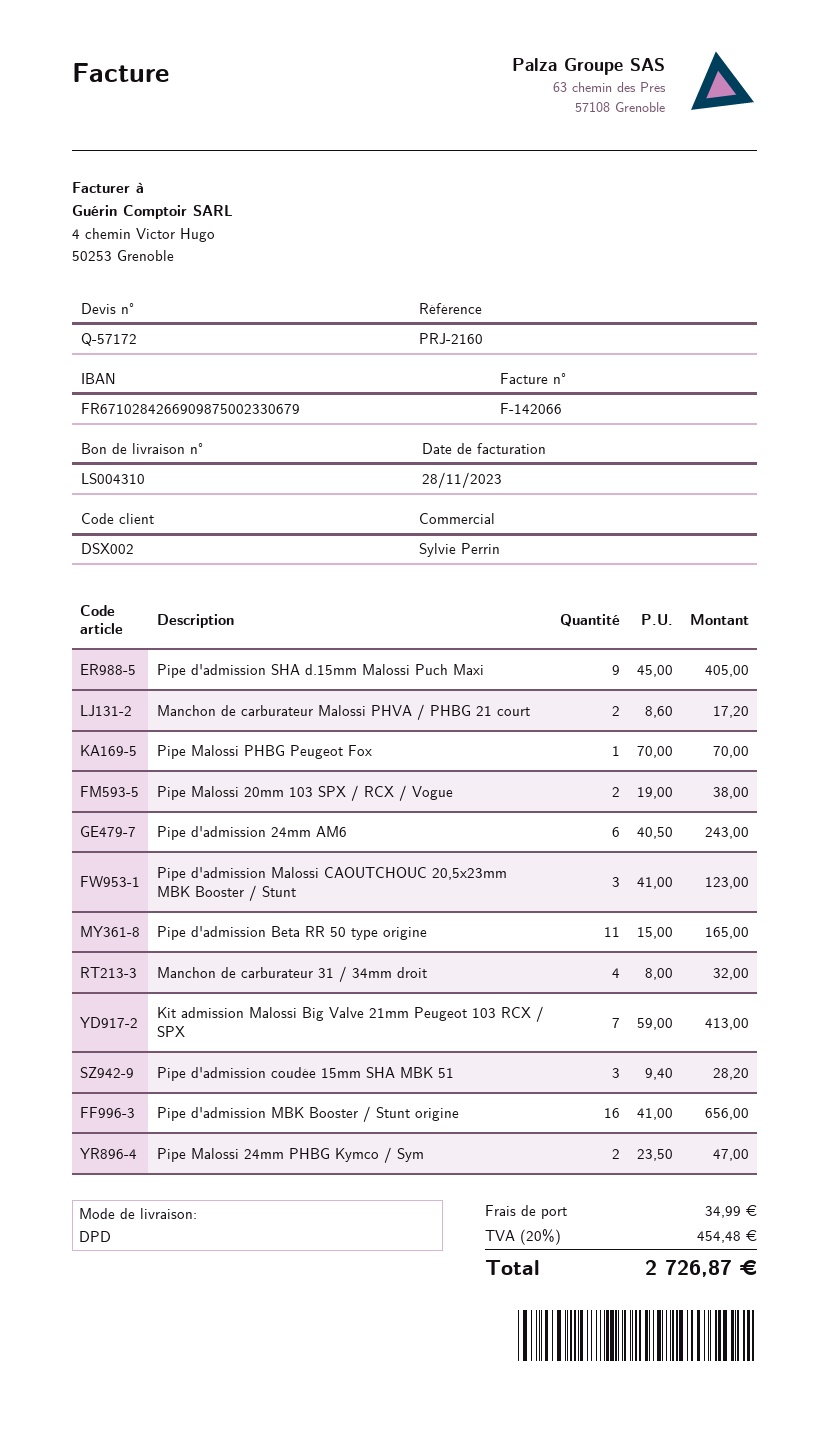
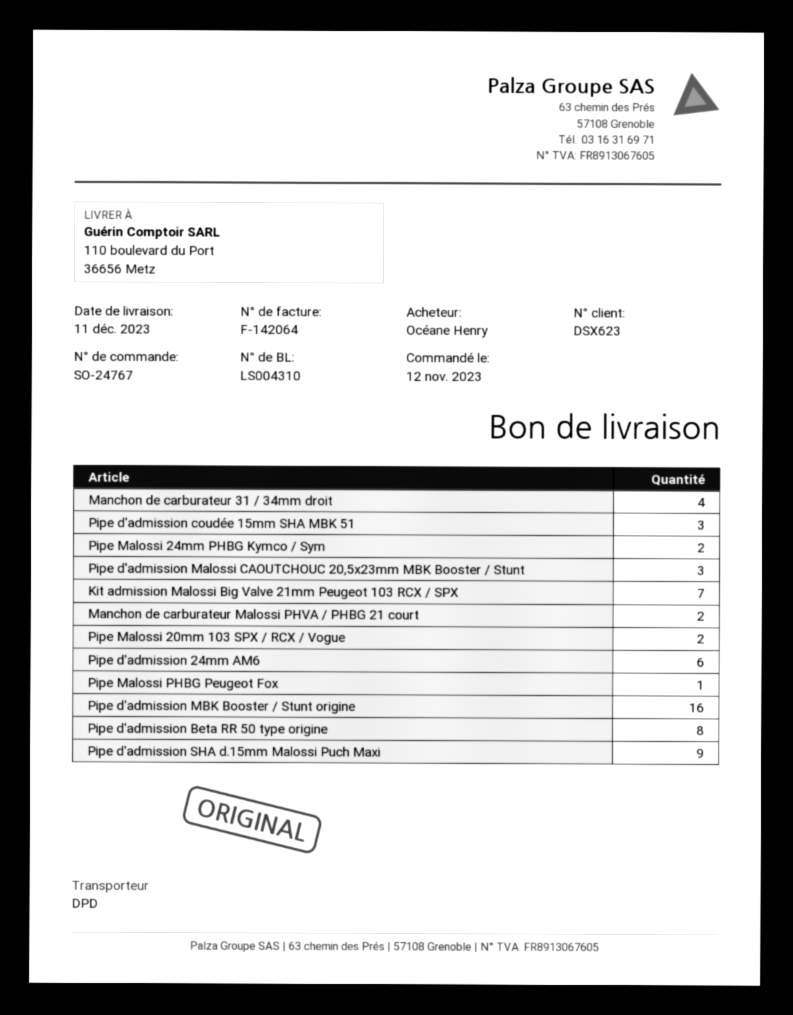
invoice number: F-142066 -> F-142064
customer number: DSX002 -> DSX623
Pipe d'admission Beta RR 50 type origine: 11 -> 8

